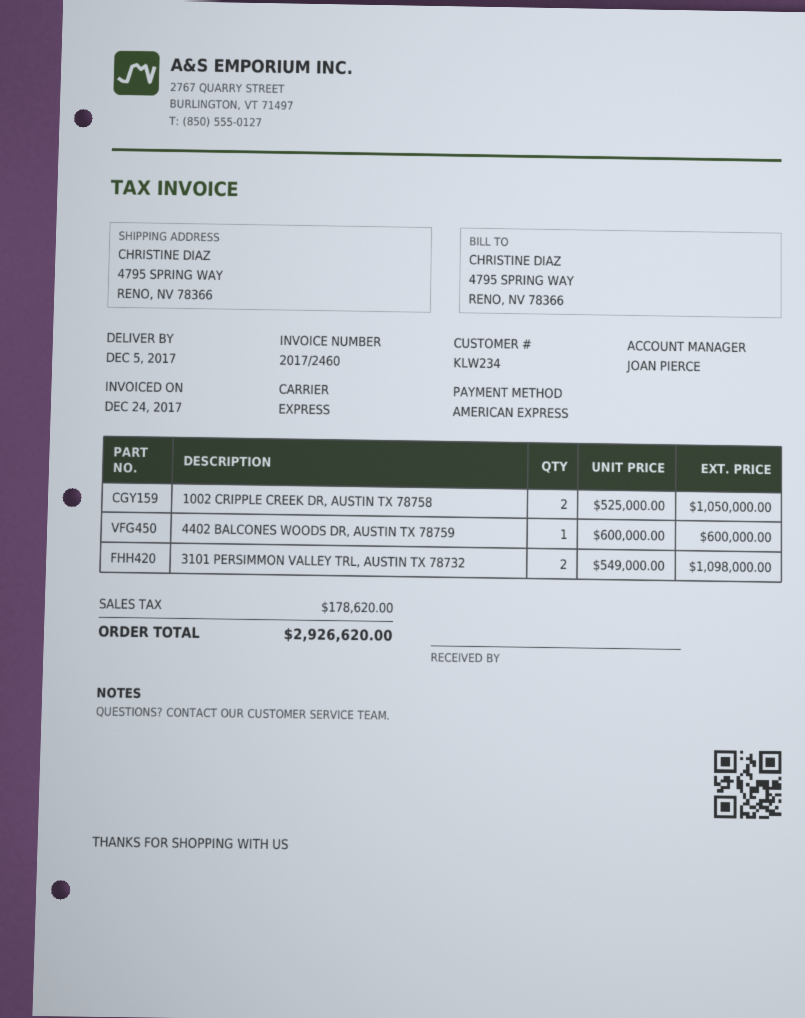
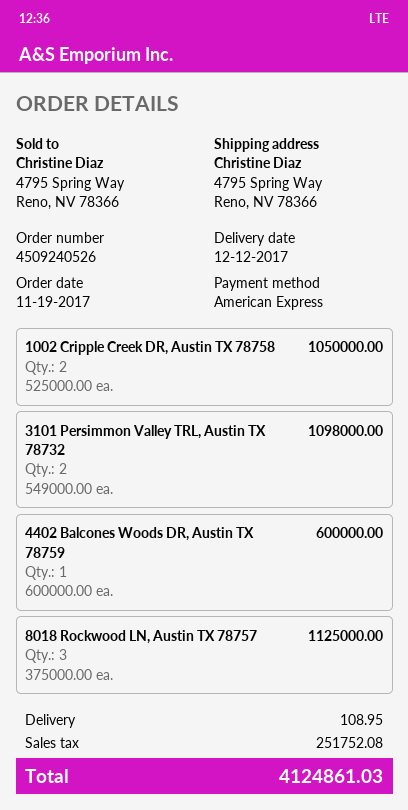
delivery date: 2017-12-05 -> 2017-12-12
8018 Rockwood LN, Austin TX 78757: none -> 3 x 375000.00 = 1125000.00
shipping: none -> 108.95
tax: 178620.00 -> 251752.08
total: 2926620.00 -> 4124861.03

